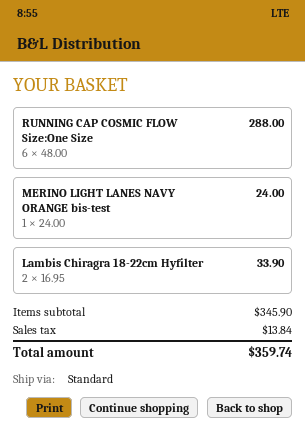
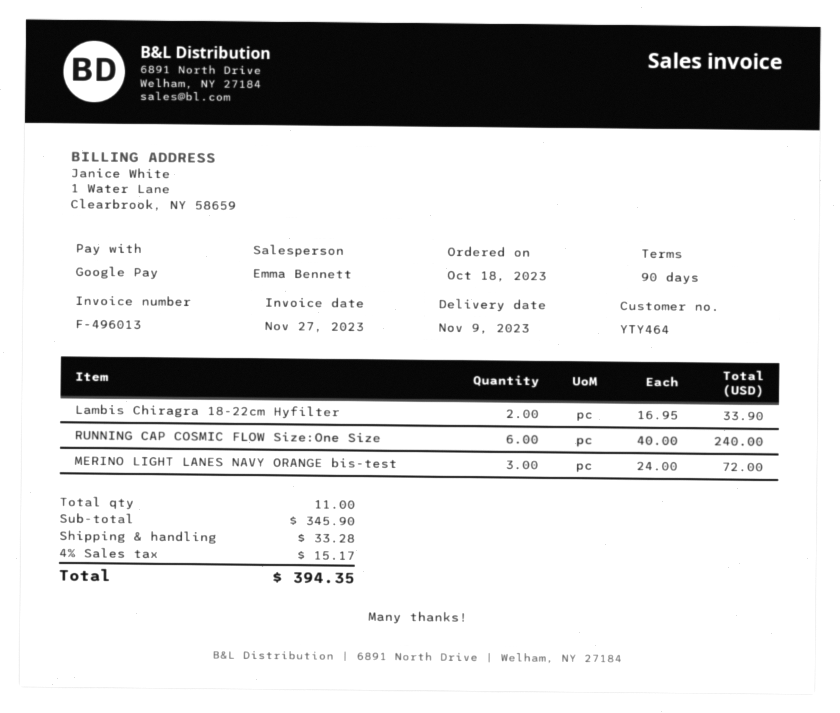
RUNNING CAP COSMIC FLOW Size:One Size: 6 x 48.00 = 288.00 -> 6 x 40.00 = 240.00
MERINO LIGHT LANES NAVY ORANGE bis-test: 1 x 24.00 = 24.00 -> 3 x 24.00 = 72.00
shipping: none -> 33.28
tax: 13.84 -> 15.17
total: 359.74 -> 394.35

